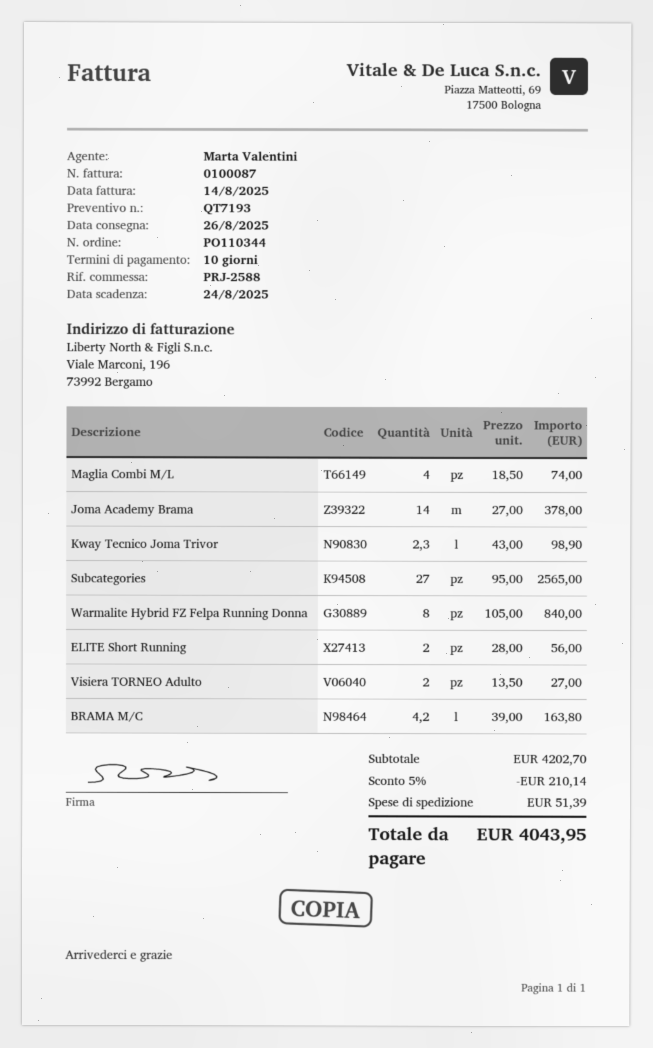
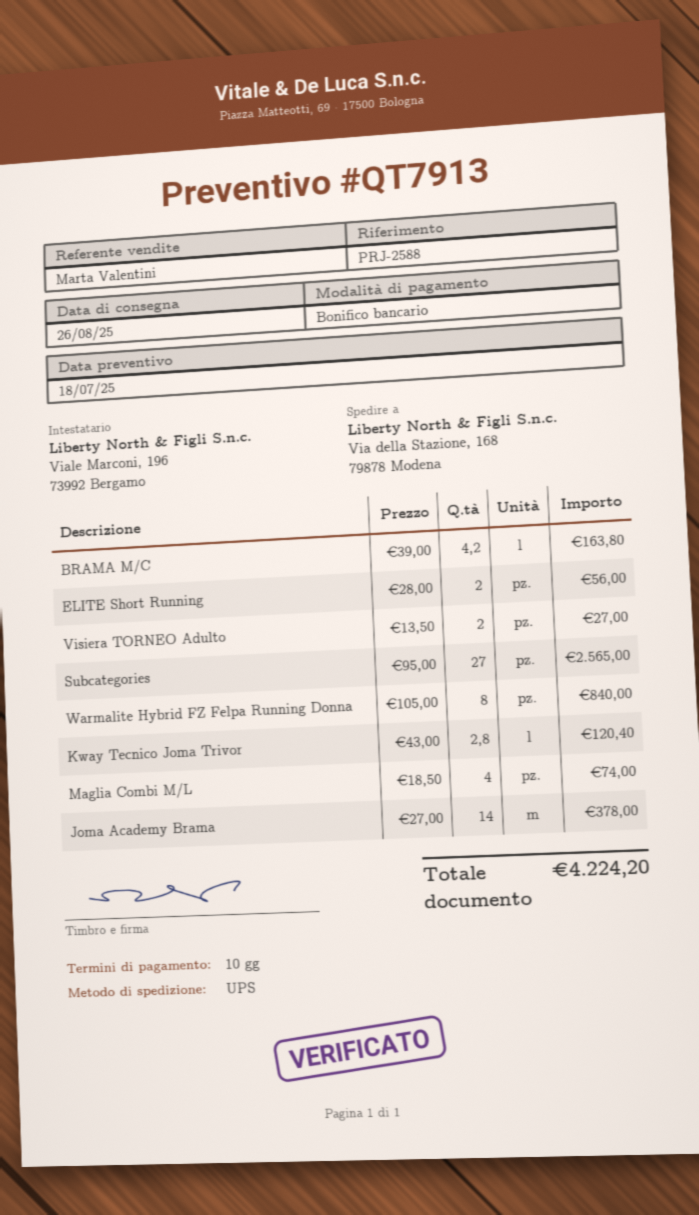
quote number: QT7193 -> QT7913
Kway Tecnico Joma Trivor: 2.3 x 43.00 = 98.90 -> 2.8 x 43.00 = 120.40
discount: 5% = 210.14 -> none
shipping: 51.39 -> none
total: 4043.95 -> 4224.20

